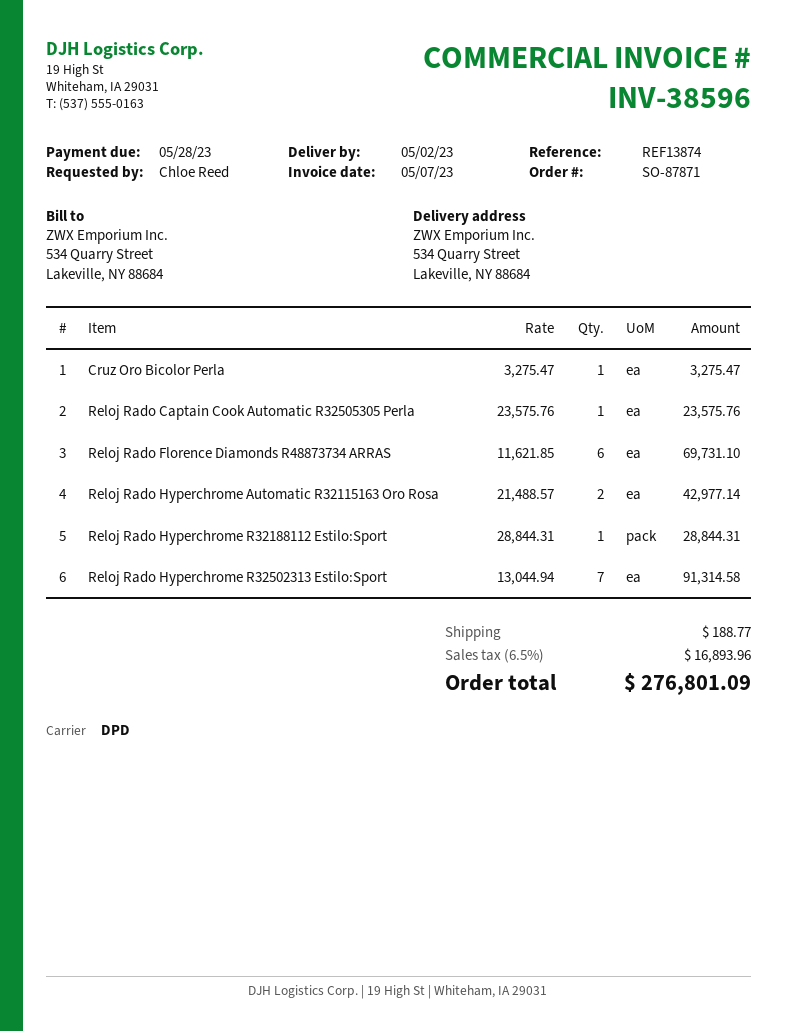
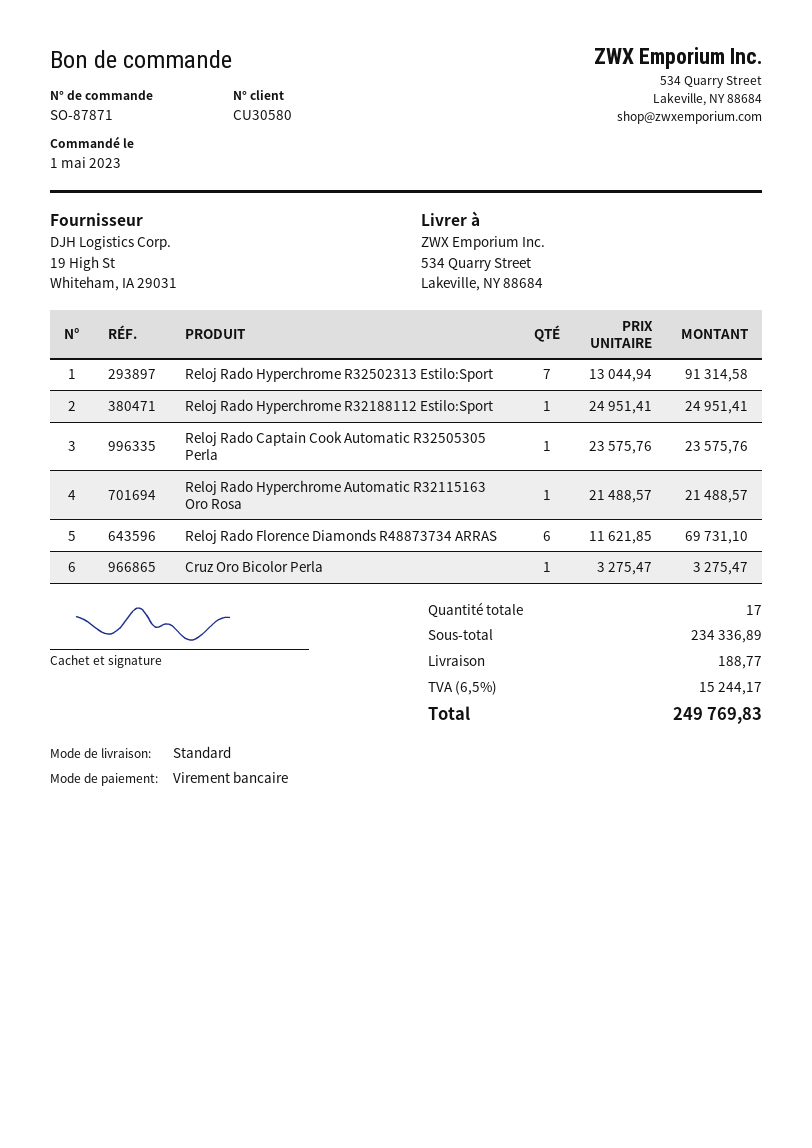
shipping method: DPD -> standard
Reloj Rado Hyperchrome Automatic R32115163 Oro Rosa: 2 x 21488.57 = 42977.14 -> 1 x 21488.57 = 21488.57
Reloj Rado Hyperchrome R32188112 Estilo:Sport: 1 x 28844.31 = 28844.31 -> 1 x 24951.41 = 24951.41
tax: 6.5% = 16893.96 -> 6.5% = 15244.17
total: 276801.09 -> 249769.83

